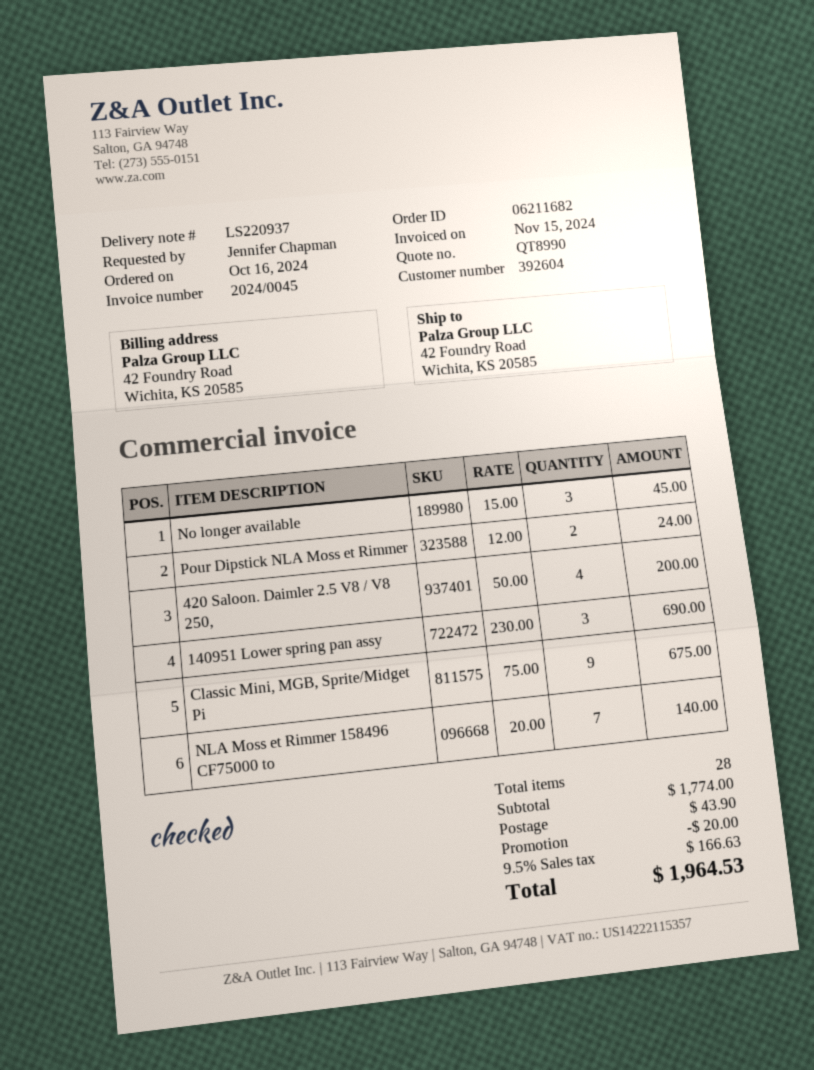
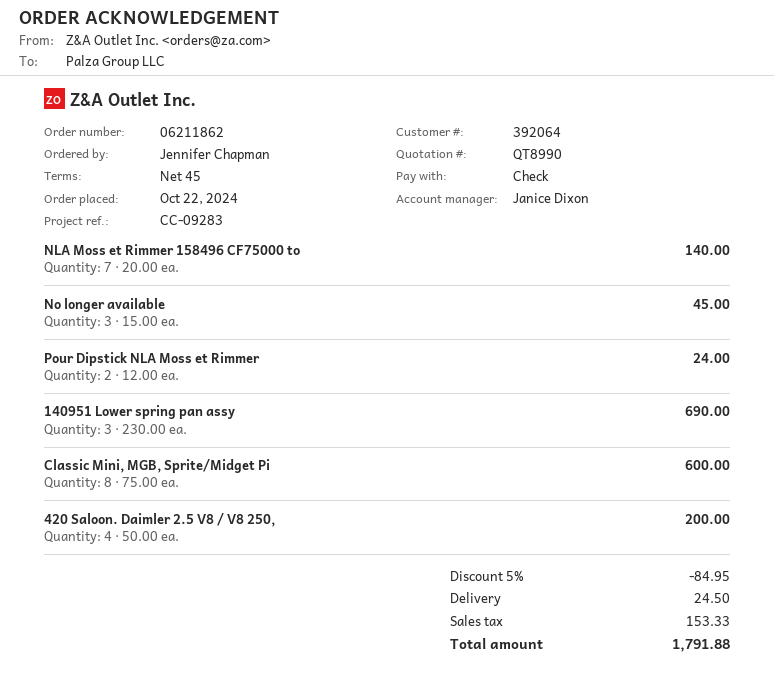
order number: 06211682 -> 06211862
order date: 2024-10-16 -> 2024-10-22
customer number: 392604 -> 392064
Classic Mini, MGB, Sprite/Midget Pi: 9 x 75.00 = 675.00 -> 8 x 75.00 = 600.00
discount: 20.00 -> 84.95
shipping: 43.90 -> 24.50
tax: 166.63 -> 153.33
total: 1964.53 -> 1791.88

